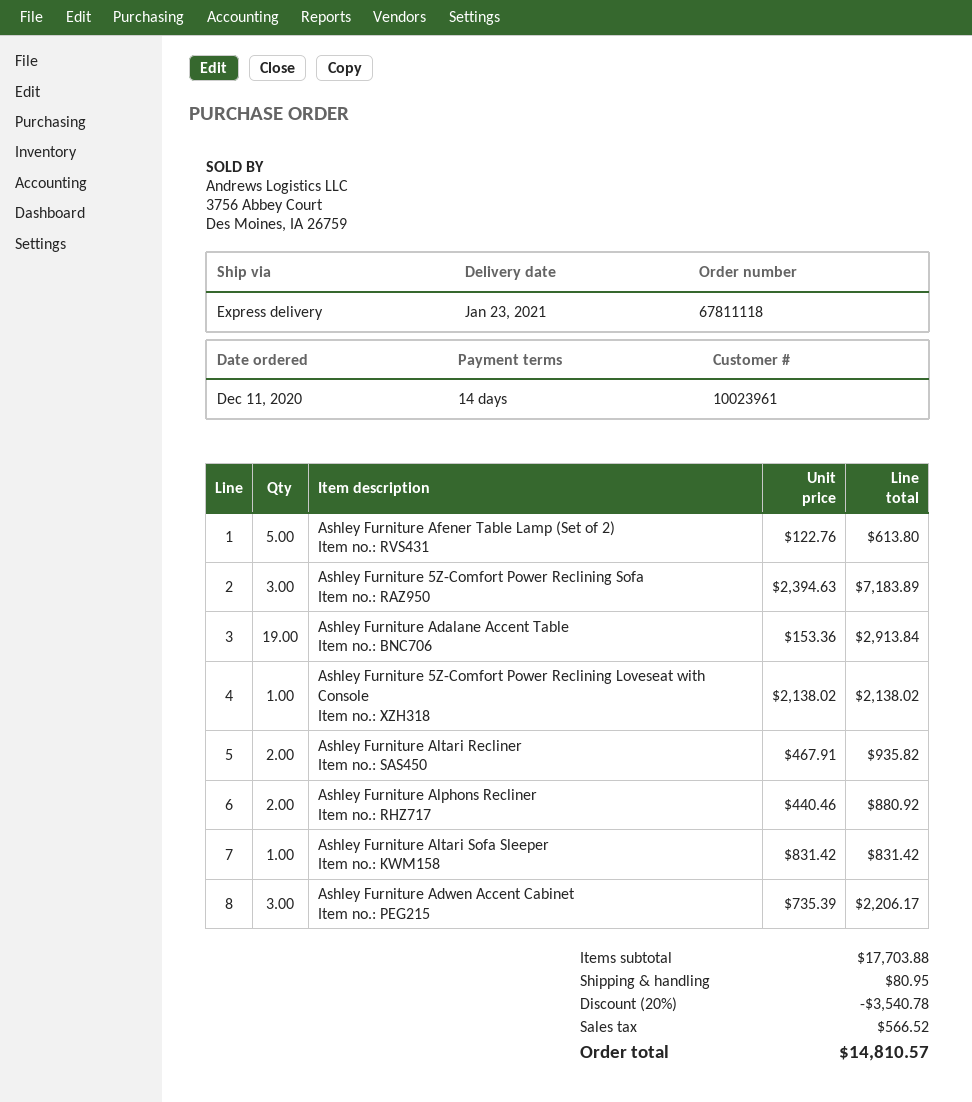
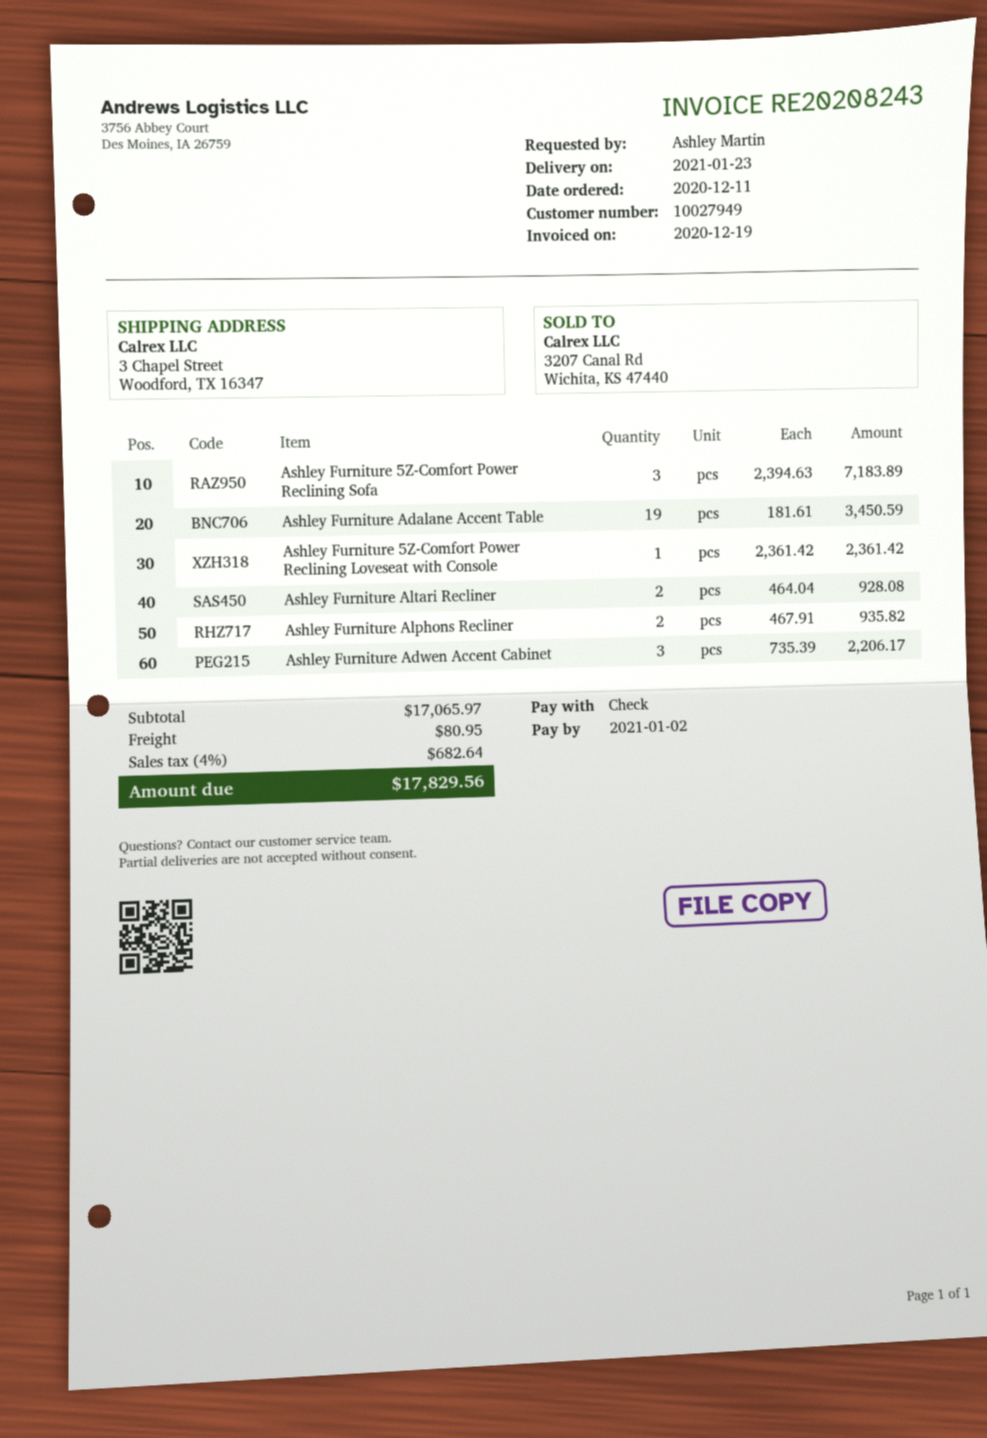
customer number: 10023961 -> 10027949
Ashley Furniture Afener Table Lamp (Set of 2): 5 x 122.76 = 613.80 -> none
Ashley Furniture Adalane Accent Table: 19 x 153.36 = 2913.84 -> 19 x 181.61 = 3450.59
Ashley Furniture 5Z-Comfort Power Reclining Loveseat with Console: 1 x 2138.02 = 2138.02 -> 1 x 2361.42 = 2361.42
Ashley Furniture Altari Recliner: 2 x 467.91 = 935.82 -> 2 x 464.04 = 928.08
Ashley Furniture Alphons Recliner: 2 x 440.46 = 880.92 -> 2 x 467.91 = 935.82
Ashley Furniture Altari Sofa Sleeper: 1 x 831.42 = 831.42 -> none
subtotal: 17703.88 -> 17065.97
discount: 20% = 3540.78 -> none
tax: 566.52 -> 682.64
total: 14810.57 -> 17829.56

